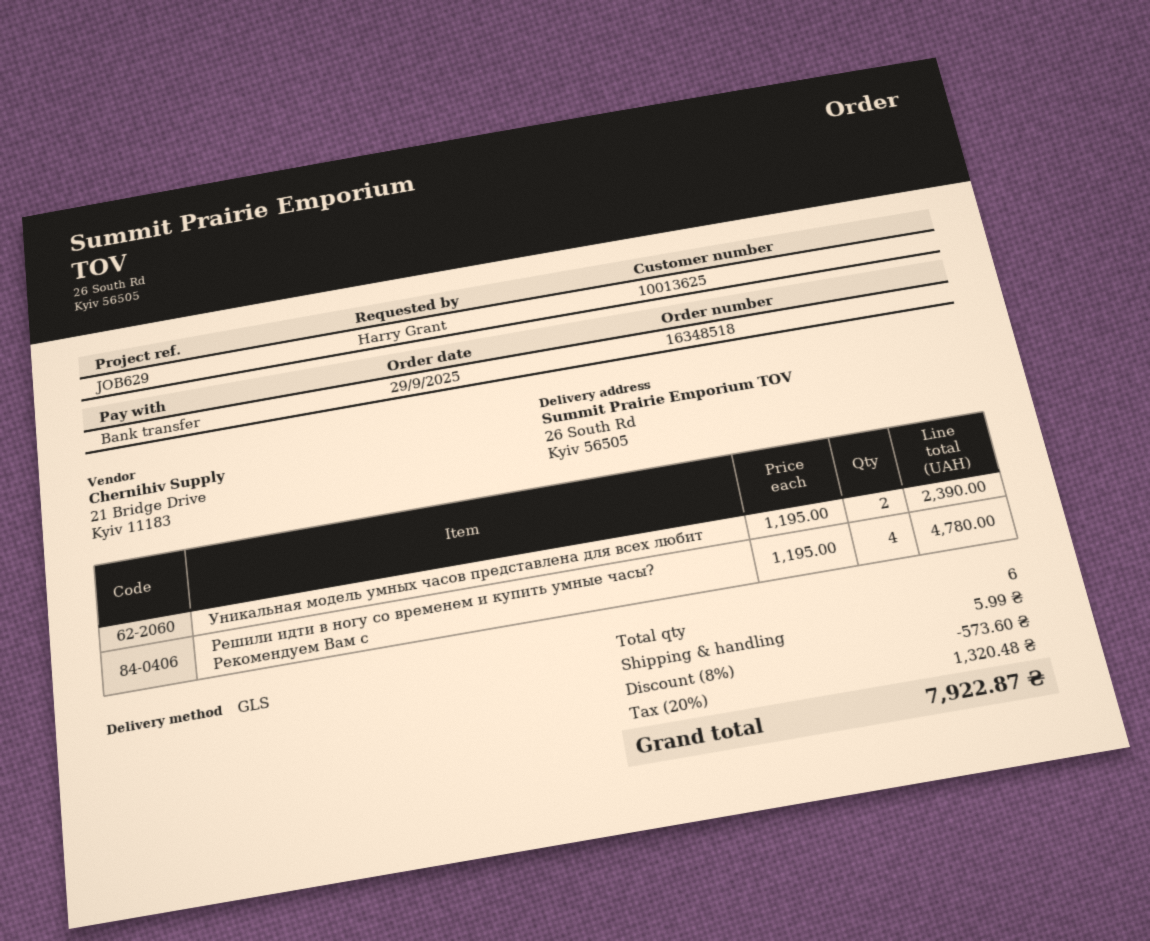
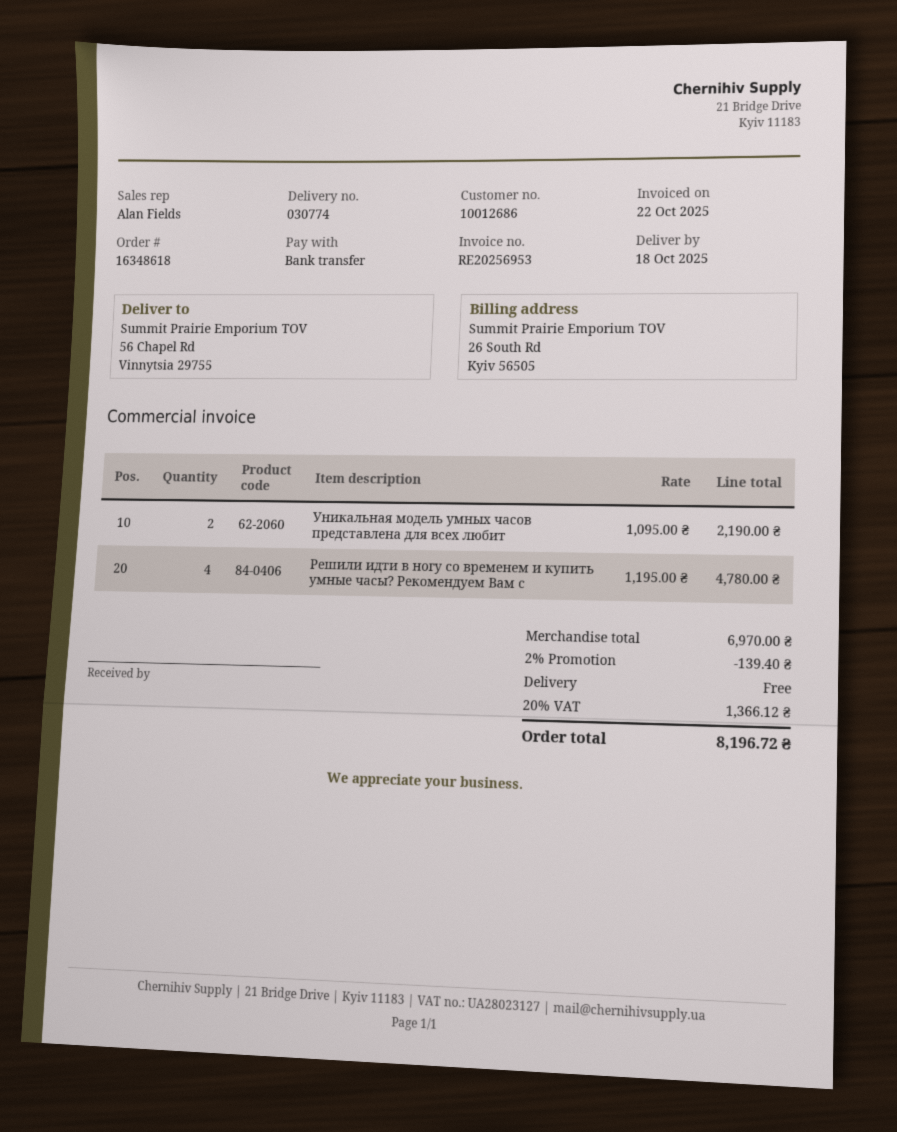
order number: 16348518 -> 16348618
customer number: 10013625 -> 10012686
ship to: 26 South Rd, Kyiv 56505 -> 56 Chapel Rd, Vinnytsia 29755
Уникальная модель умных часов представлена для всех любит: 2 x 1195.00 = 2390.00 -> 2 x 1095.00 = 2190.00
discount: 8% = 573.60 -> 2% = 139.40
shipping: 5.99 -> 0.00
tax: 20% = 1320.48 -> 20% = 1366.12
total: 7922.87 -> 8196.72

